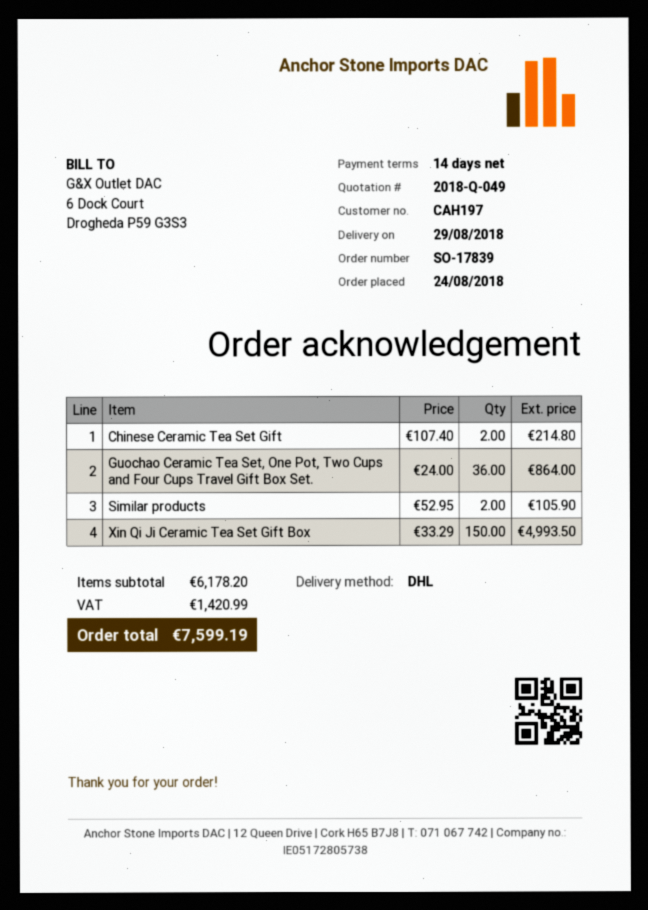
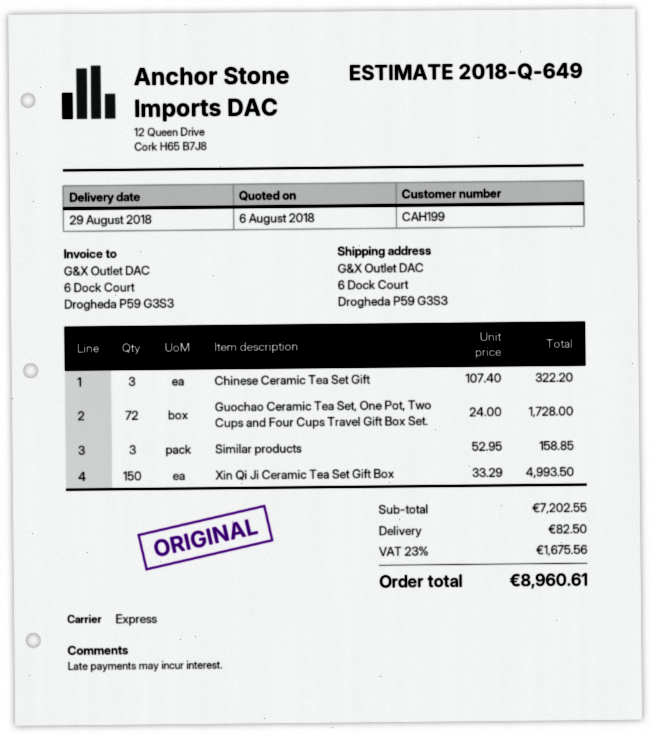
quote number: 2018-Q-049 -> 2018-Q-649
customer number: CAH197 -> CAH199
shipping method: DHL -> express
Chinese Ceramic Tea Set Gift: 2 x 107.40 = 214.80 -> 3 x 107.40 = 322.20
Guochao Ceramic Tea Set, One Pot, Two Cups and Four Cups Travel Gift Box Set.: 36 x 24.00 = 864.00 -> 72 x 24.00 = 1728.00
Similar products: 2 x 52.95 = 105.90 -> 3 x 52.95 = 158.85
subtotal: 6178.20 -> 7202.55
shipping: none -> 82.50
tax: 1420.99 -> 1675.56
total: 7599.19 -> 8960.61

